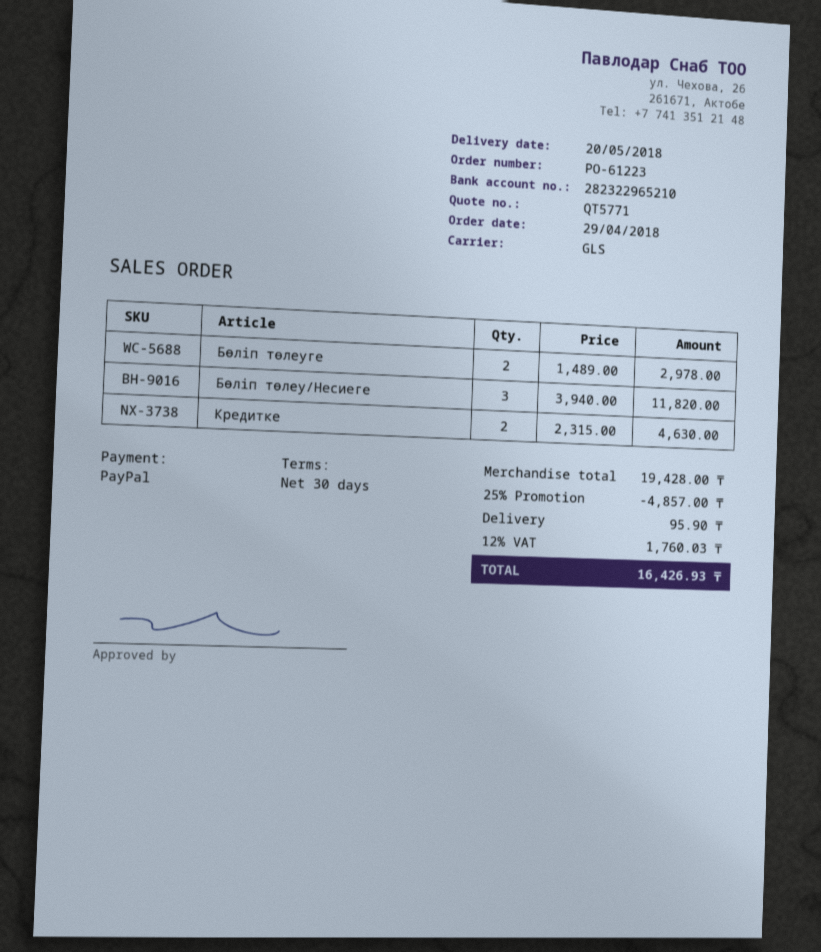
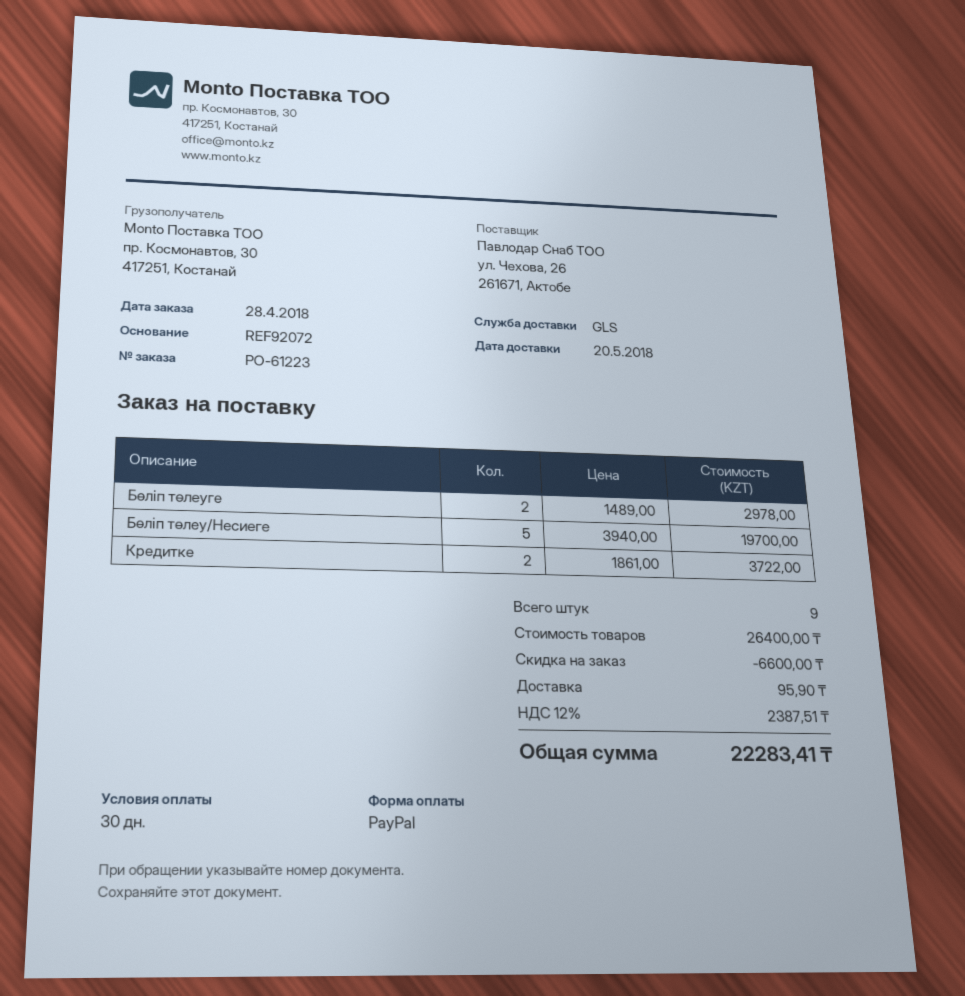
order date: 2018-04-29 -> 2018-04-28
Бөліп төлеу/Несиеге: 3 x 3940.00 = 11820.00 -> 5 x 3940.00 = 19700.00
Кредитке: 2 x 2315.00 = 4630.00 -> 2 x 1861.00 = 3722.00
subtotal: 19428.00 -> 26400.00
discount: 4857.00 -> 6600.00
tax: 12% = 1760.03 -> 12% = 2387.51
total: 16426.93 -> 22283.41

